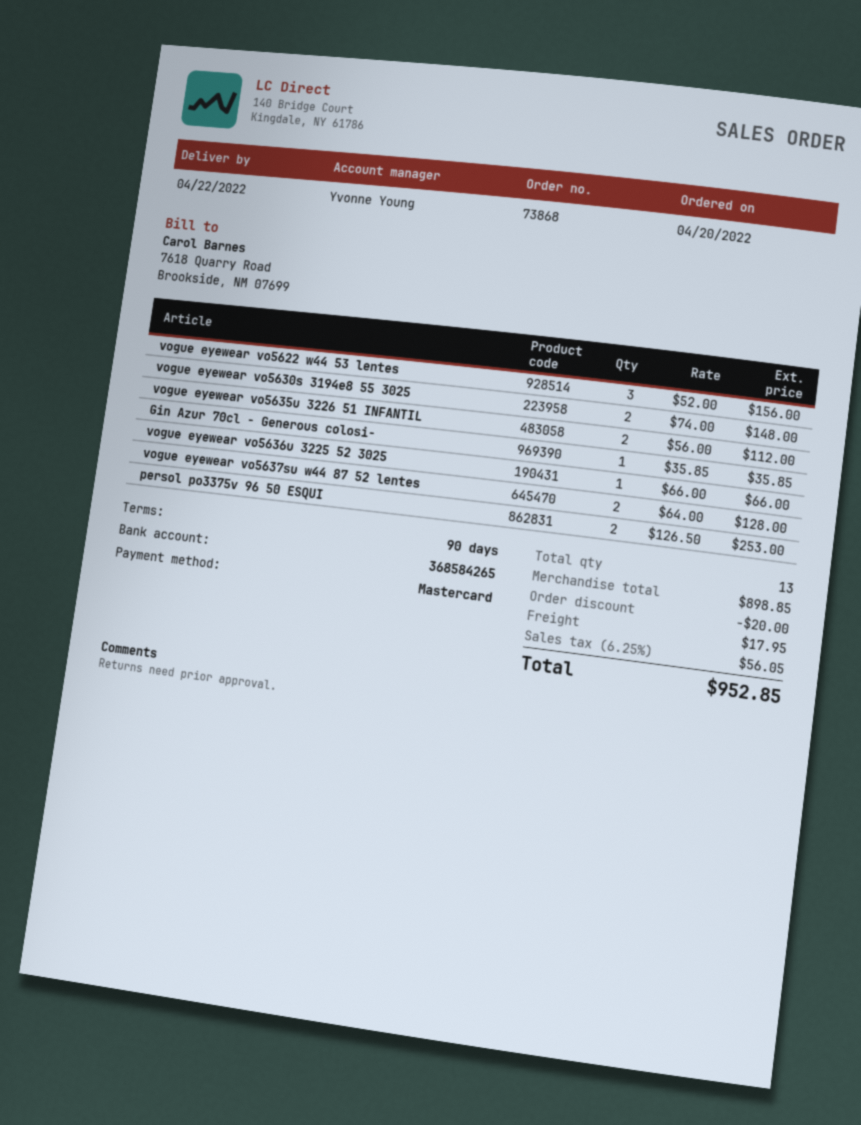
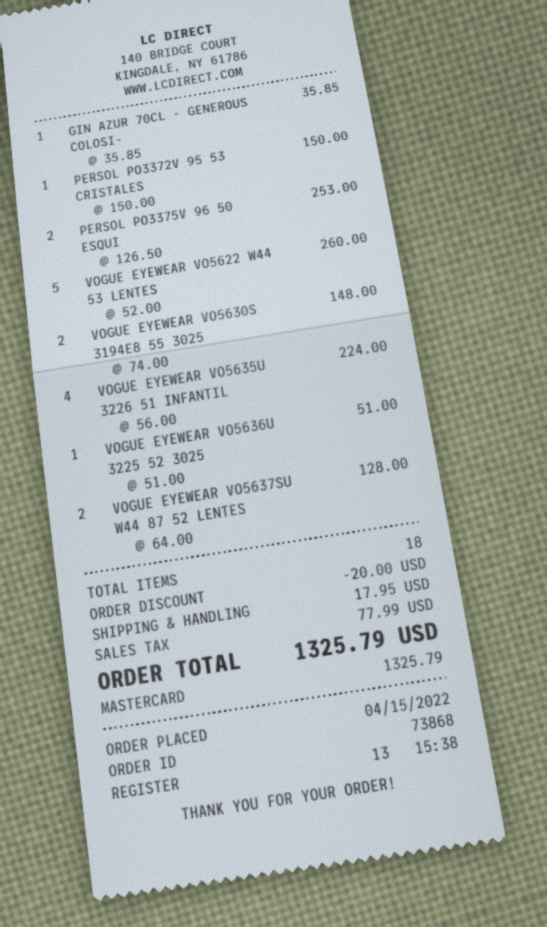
order date: 2022-04-20 -> 2022-04-15
vogue eyewear vo5622 w44 53 lentes: 3 x 52.00 = 156.00 -> 5 x 52.00 = 260.00
vogue eyewear vo5635u 3226 51 INFANTIL: 2 x 56.00 = 112.00 -> 4 x 56.00 = 224.00
vogue eyewear vo5636u 3225 52 3025: 1 x 66.00 = 66.00 -> 1 x 51.00 = 51.00
PERSOL PO3372V 95 53 CRISTALES: none -> 1 x 150.00 = 150.00
total quantity: 13 -> 18
tax: 56.05 -> 77.99
total: 952.85 -> 1325.79

